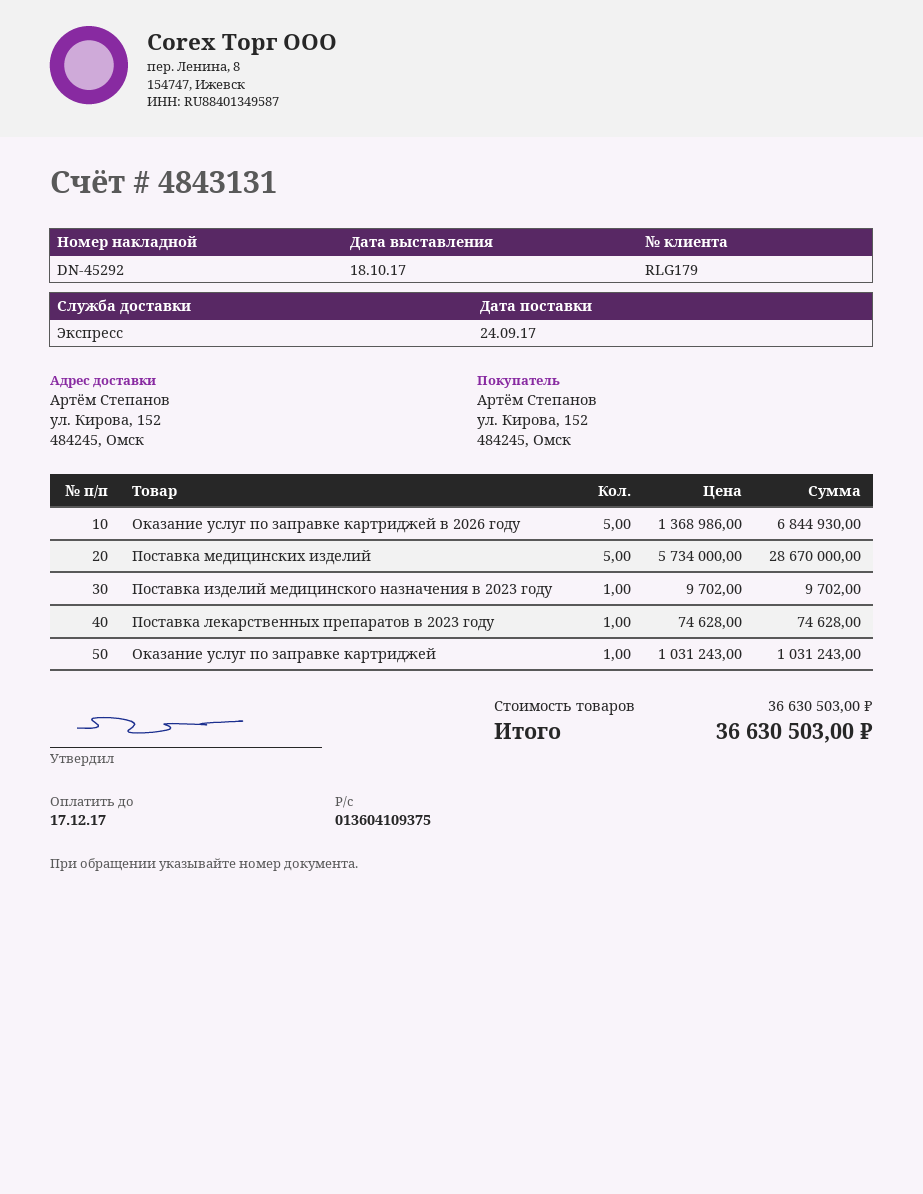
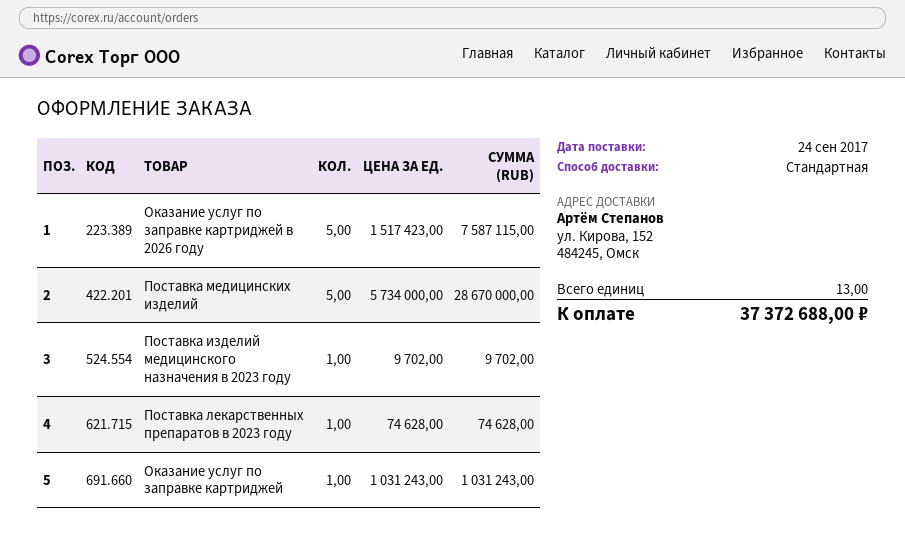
shipping method: express -> standard
Оказание услуг по заправке картриджей в 2026 году: 5 x 1368986.00 = 6844930.00 -> 5 x 1517423.00 = 7587115.00
total: 36630503.00 -> 37372688.00

